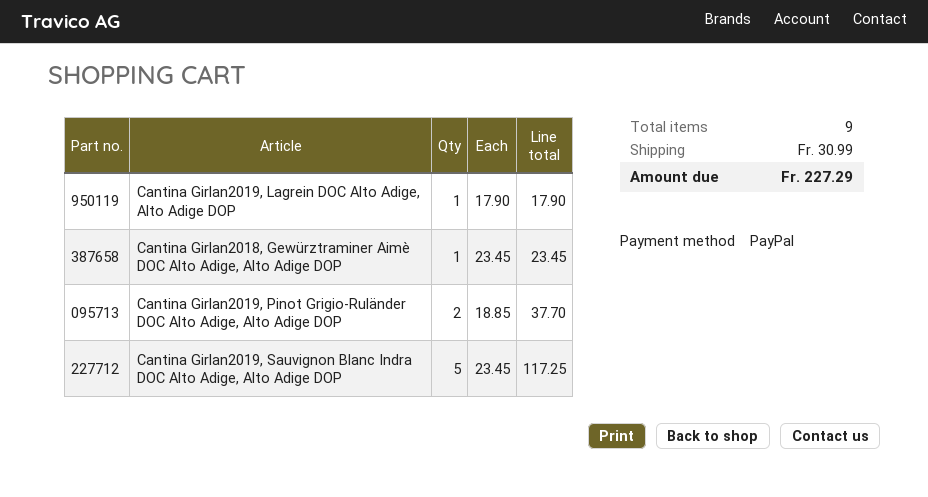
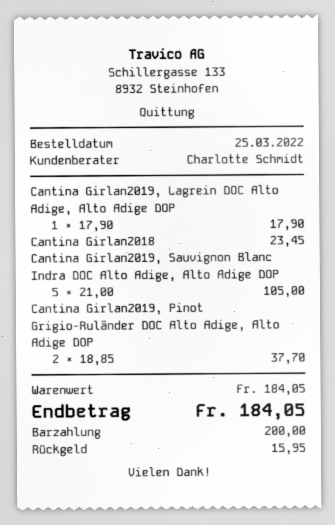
payment method: PayPal -> cash
Cantina Girlan2019, Sauvignon Blanc Indra DOC Alto Adige, Alto Adige DOP: 5 x 23.45 = 117.25 -> 5 x 21.00 = 105.00
shipping: 30.99 -> none
total: 227.29 -> 184.05

